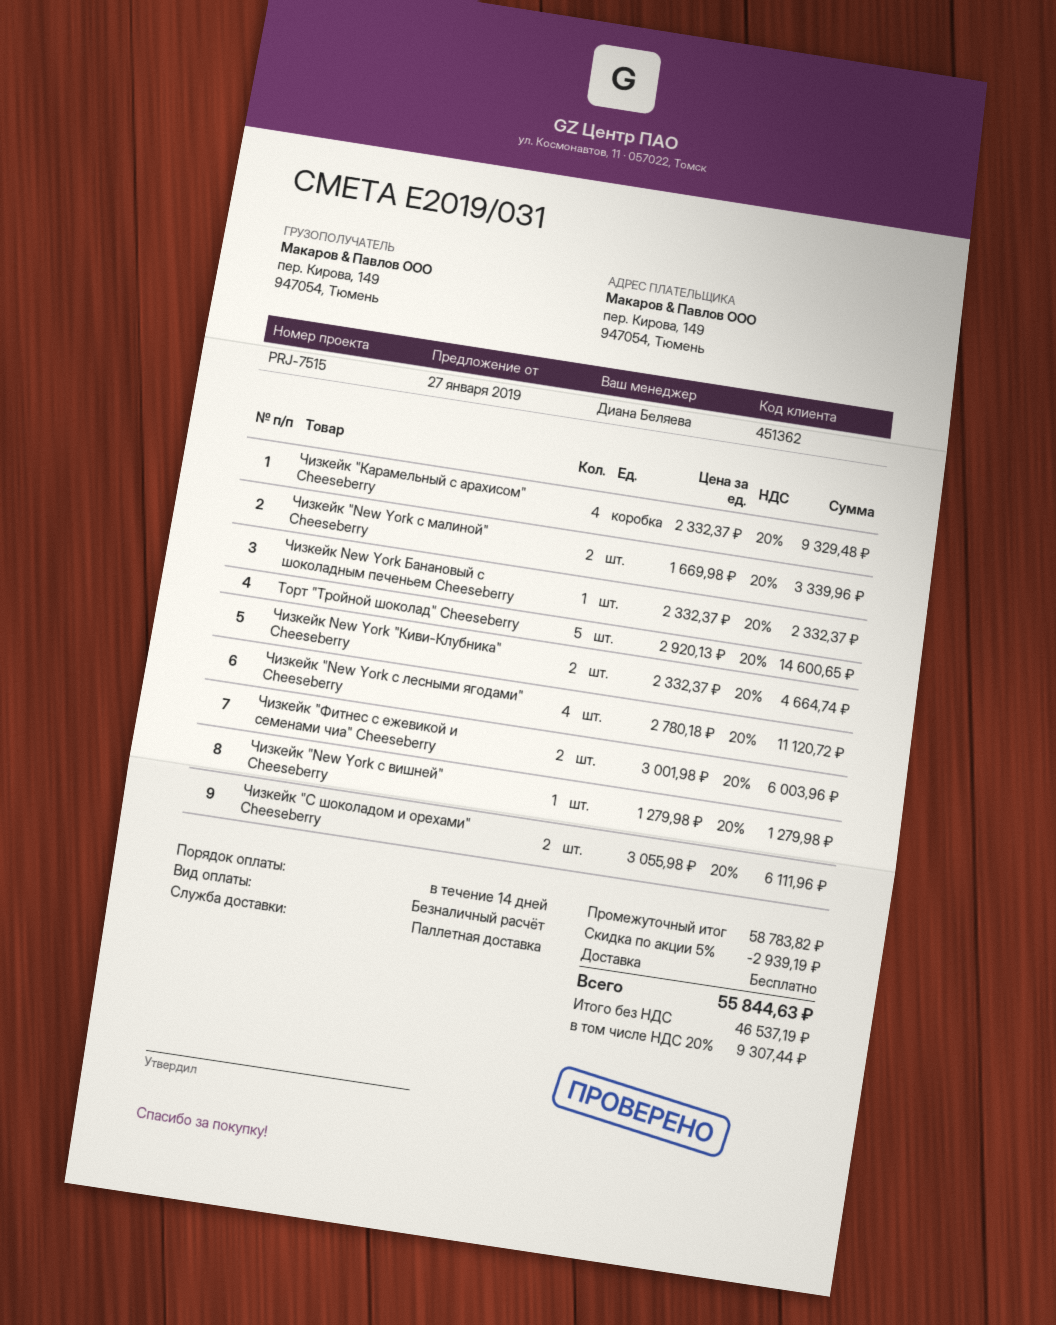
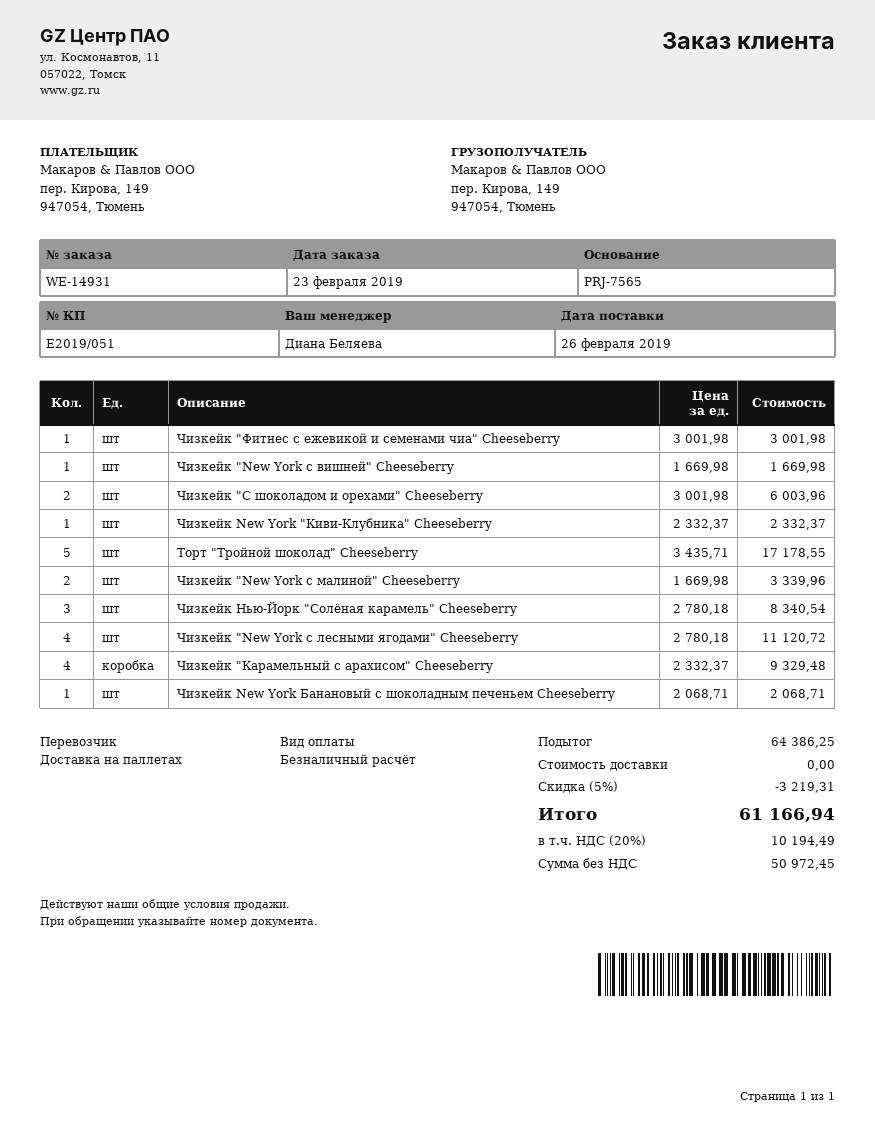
quote number: E2019/031 -> E2019/051
reference: PRJ-7515 -> PRJ-7565
Чизкейк New York Банановый с шоколадным печеньем Cheeseberry: 1 x 2332.37 = 2332.37 -> 1 x 2068.71 = 2068.71
Торт "Тройной шоколад" Cheeseberry: 5 x 2920.13 = 14600.65 -> 5 x 3435.71 = 17178.55
Чизкейк New York "Киви-Клубника" Cheeseberry: 2 x 2332.37 = 4664.74 -> 1 x 2332.37 = 2332.37
Чизкейк "Фитнес с ежевикой и семенами чиа" Cheeseberry: 2 x 3001.98 = 6003.96 -> 1 x 3001.98 = 3001.98
Чизкейк "New York с вишней" Cheeseberry: 1 x 1279.98 = 1279.98 -> 1 x 1669.98 = 1669.98
Чизкейк "С шоколадом и орехами" Cheeseberry: 2 x 3055.98 = 6111.96 -> 2 x 3001.98 = 6003.96
Чизкейк Нью-Йорк "Солёная карамель" Cheeseberry: none -> 3 x 2780.18 = 8340.54
subtotal: 58783.82 -> 64386.25
discount: 5% = 2939.19 -> 5% = 3219.31
net: 46537.19 -> 50972.45
tax: 20% = 9307.44 -> 20% = 10194.49
total: 55844.63 -> 61166.94

